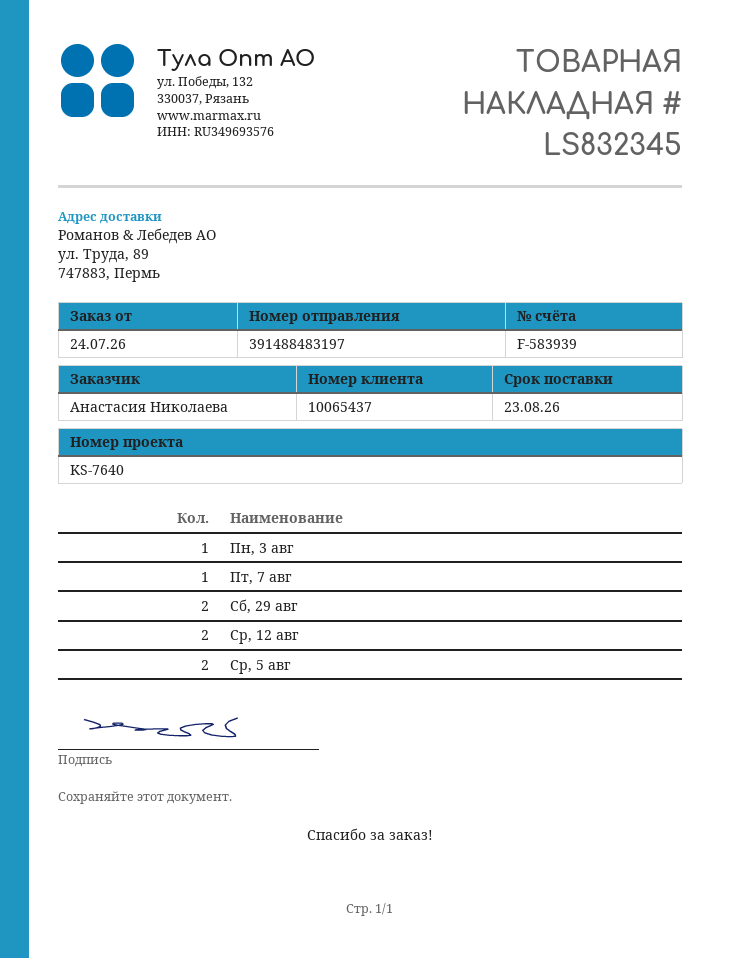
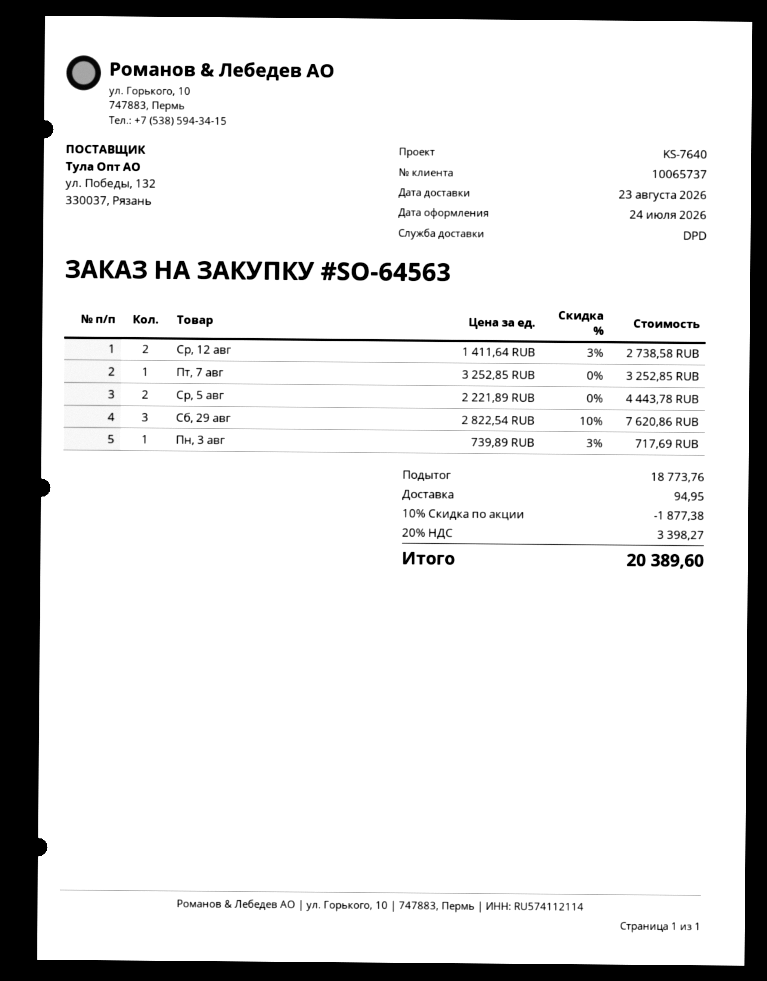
customer number: 10065437 -> 10065737
Сб, 29 авг: 2 -> 3

